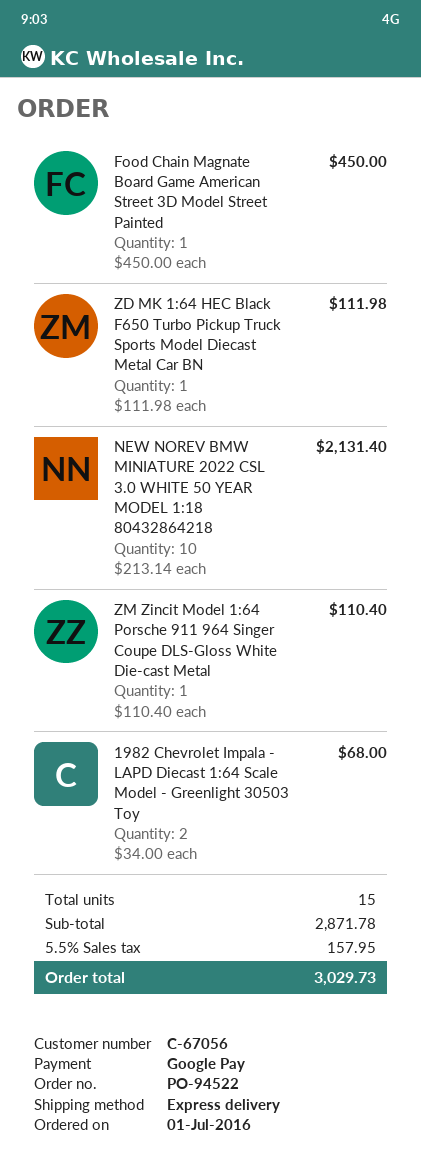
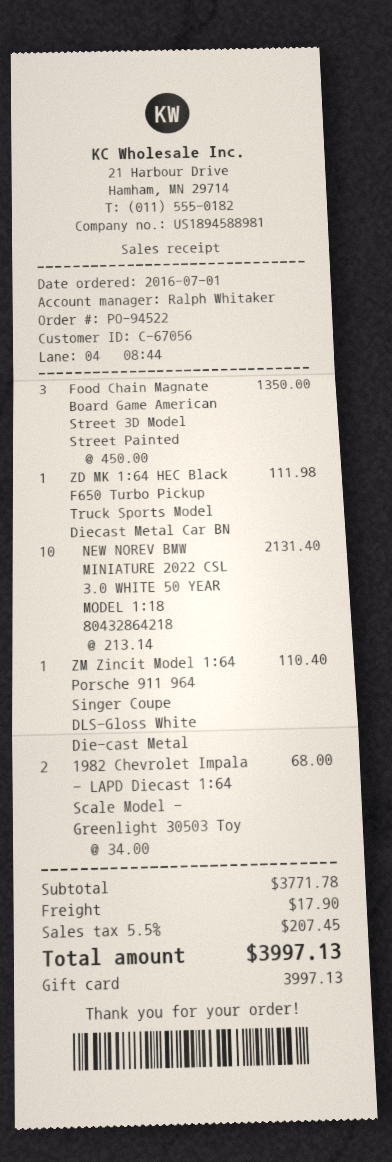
payment method: Google Pay -> gift card
Food Chain Magnate Board Game American Street 3D Model Street Painted: 1 x 450.00 = 450.00 -> 3 x 450.00 = 1350.00
subtotal: 2871.78 -> 3771.78
shipping: none -> 17.90
tax: 5.5% = 157.95 -> 5.5% = 207.45
total: 3029.73 -> 3997.13

